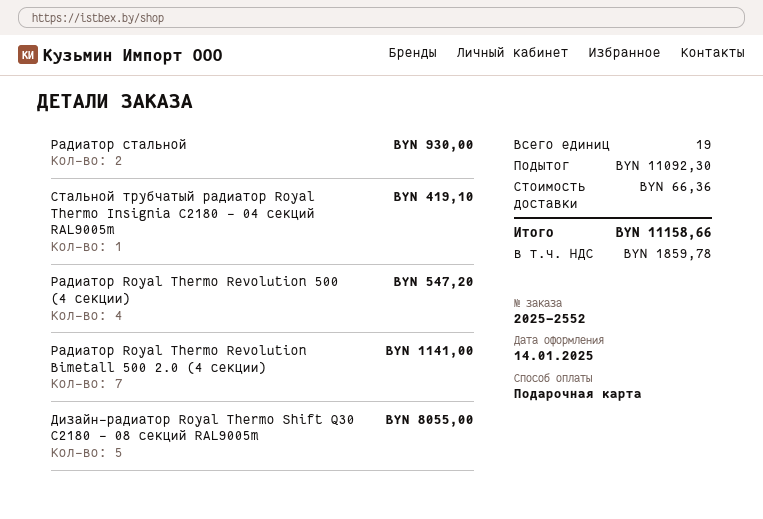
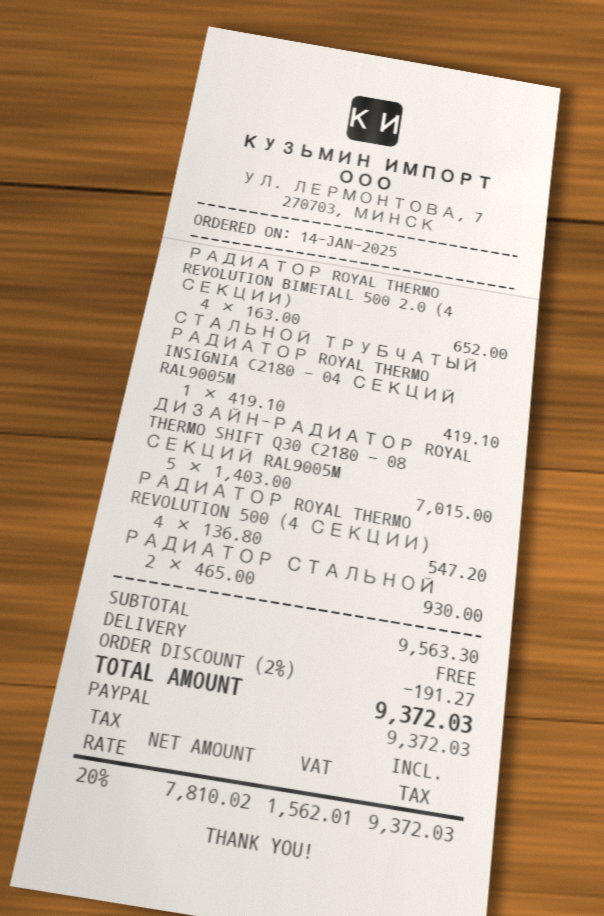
payment method: gift card -> PayPal
Радиатор Royal Thermo Revolution Bimetall 500 2.0 (4 секции): 7 for 1141.00 -> 4 for 652.00
Дизайн-радиатор Royal Thermo Shift Q30 C2180 - 08 секций RAL9005m: 5 for 8055.00 -> 5 for 7015.00
subtotal: 11092.30 -> 9563.30
discount: none -> 2% = 191.27
shipping: 66.36 -> 0.00
tax: 1859.78 -> 1562.01
total: 11158.66 -> 9372.03

